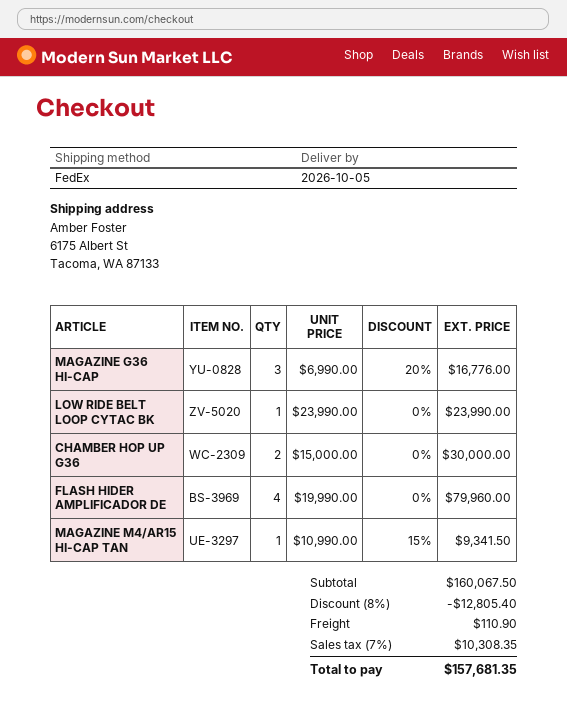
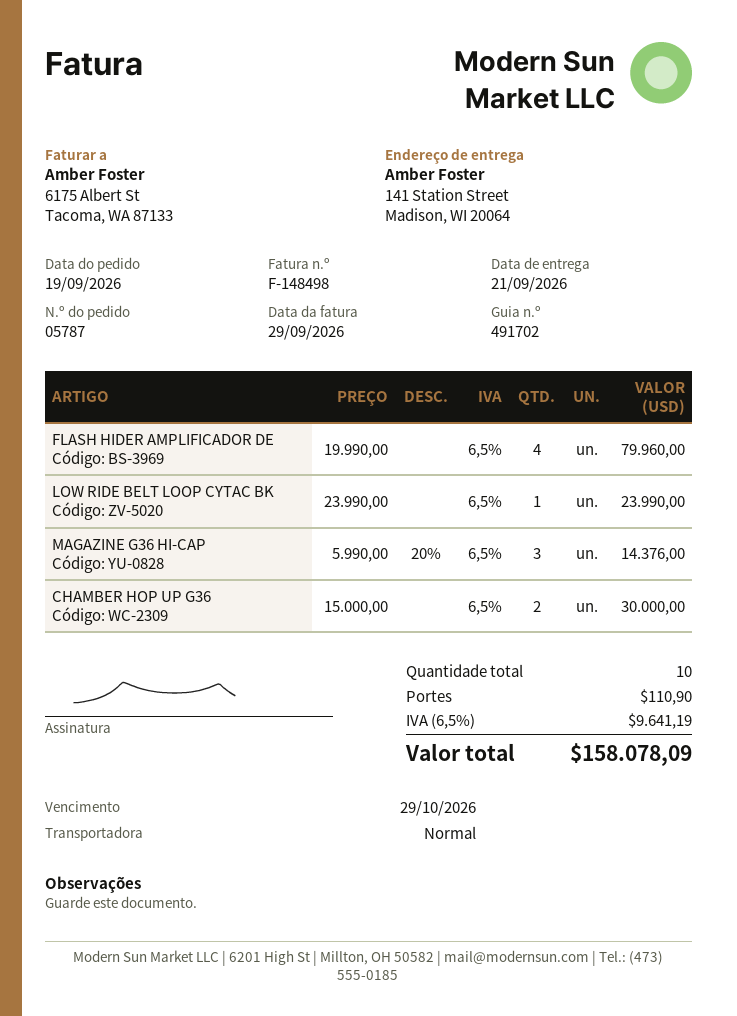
delivery date: 2026-10-05 -> 2026-09-21
shipping method: FedEx -> standard
ship to: 6175 Albert St, Tacoma, WA 87133 -> 141 Station Street, Madison, WI 20064
MAGAZINE G36 HI-CAP: 3 x 6990.00 - 20% = 16776.00 -> 3 x 5990.00 - 20% = 14376.00
MAGAZINE M4/AR15 HI-CAP TAN: 1 x 10990.00 - 15% = 9341.50 -> none
discount: 8% = 12805.40 -> none
tax: 7% = 10308.35 -> 6.5% = 9641.19
total: 157681.35 -> 158078.09

